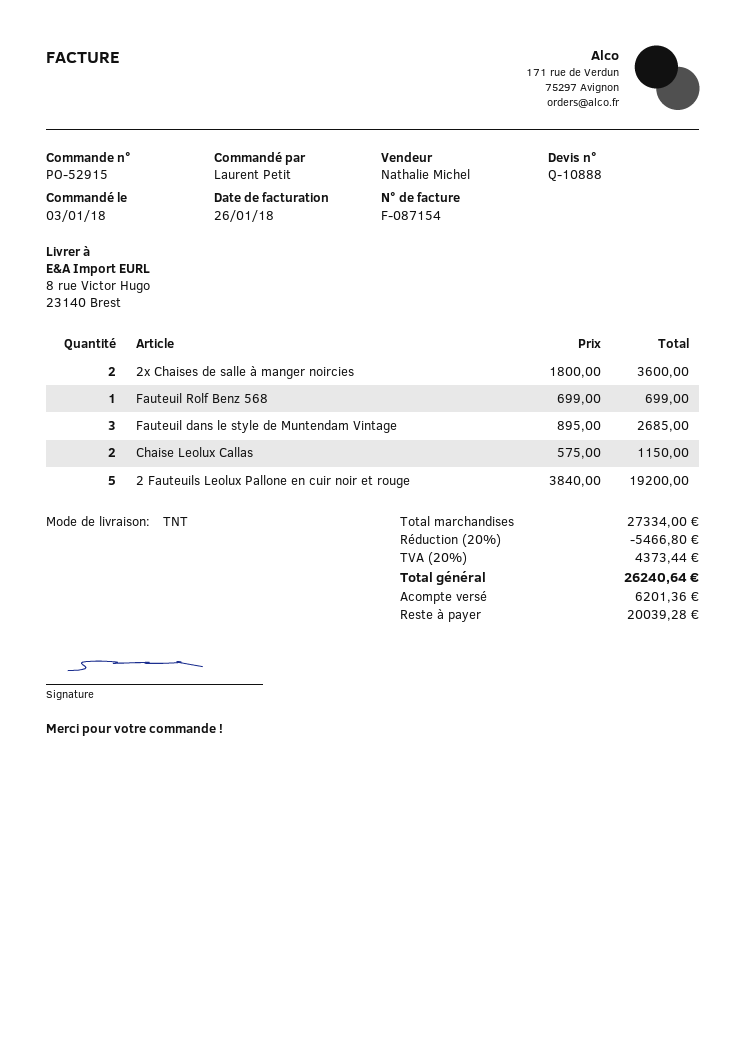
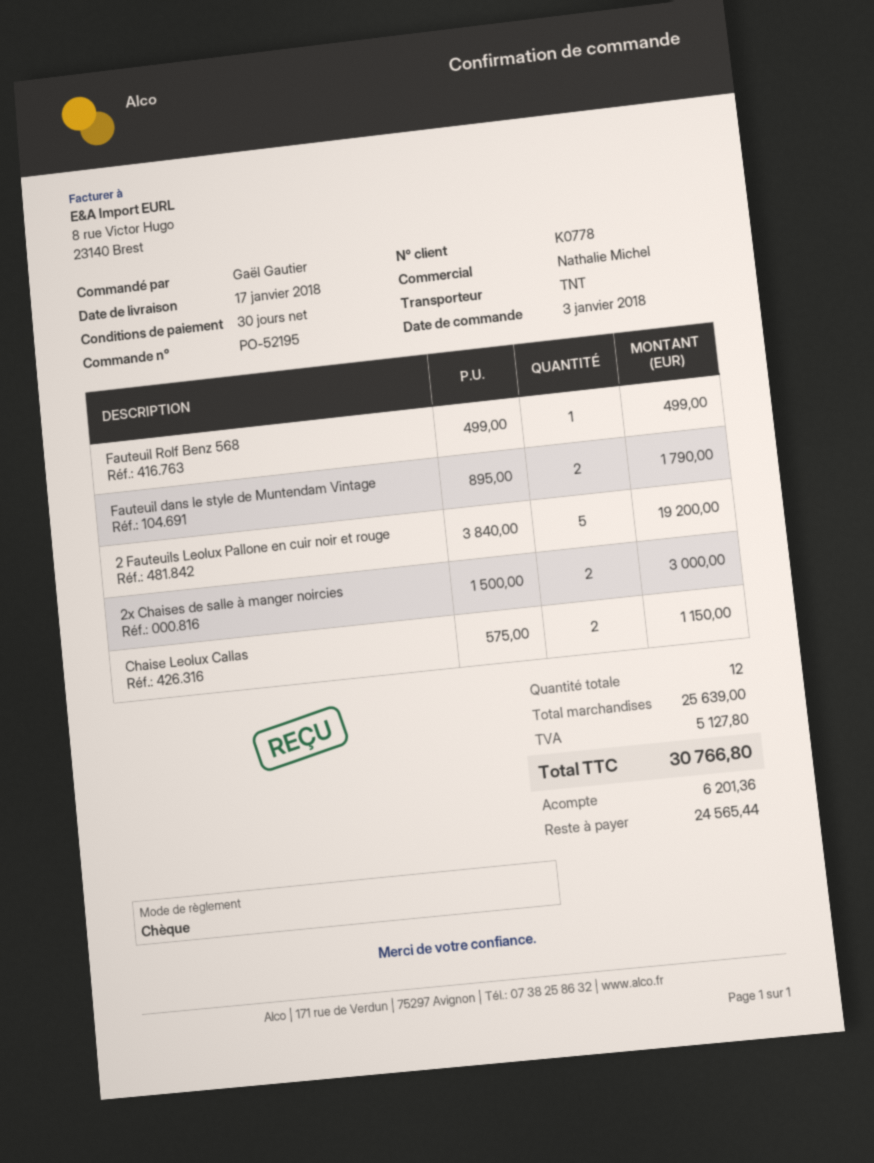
order number: PO-52915 -> PO-52195
ordered by: Laurent Petit -> Gaël Gautier
2x Chaises de salle à manger noircies: 2 x 1800.00 = 3600.00 -> 2 x 1500.00 = 3000.00
Fauteuil Rolf Benz 568: 1 x 699.00 = 699.00 -> 1 x 499.00 = 499.00
Fauteuil dans le style de Muntendam Vintage: 3 x 895.00 = 2685.00 -> 2 x 895.00 = 1790.00
subtotal: 27334.00 -> 25639.00
discount: 20% = 5466.80 -> none
tax: 4373.44 -> 5127.80
total: 26240.64 -> 30766.80
balance: 20039.28 -> 24565.44

